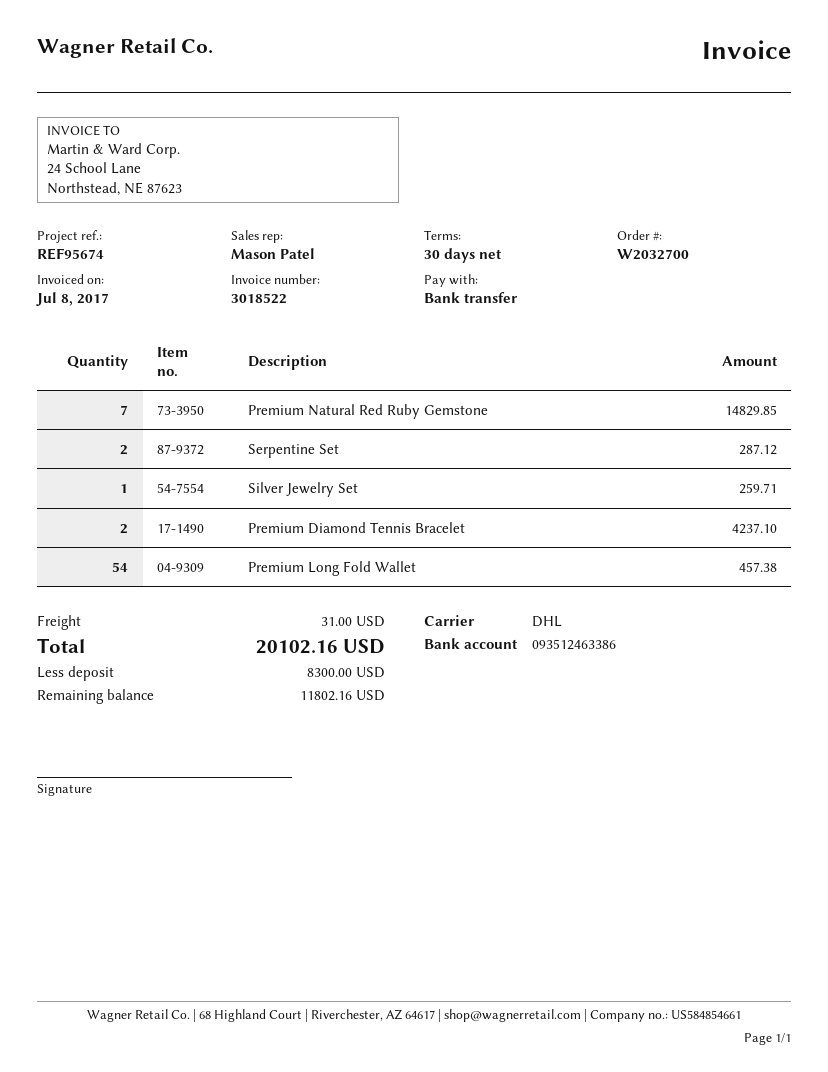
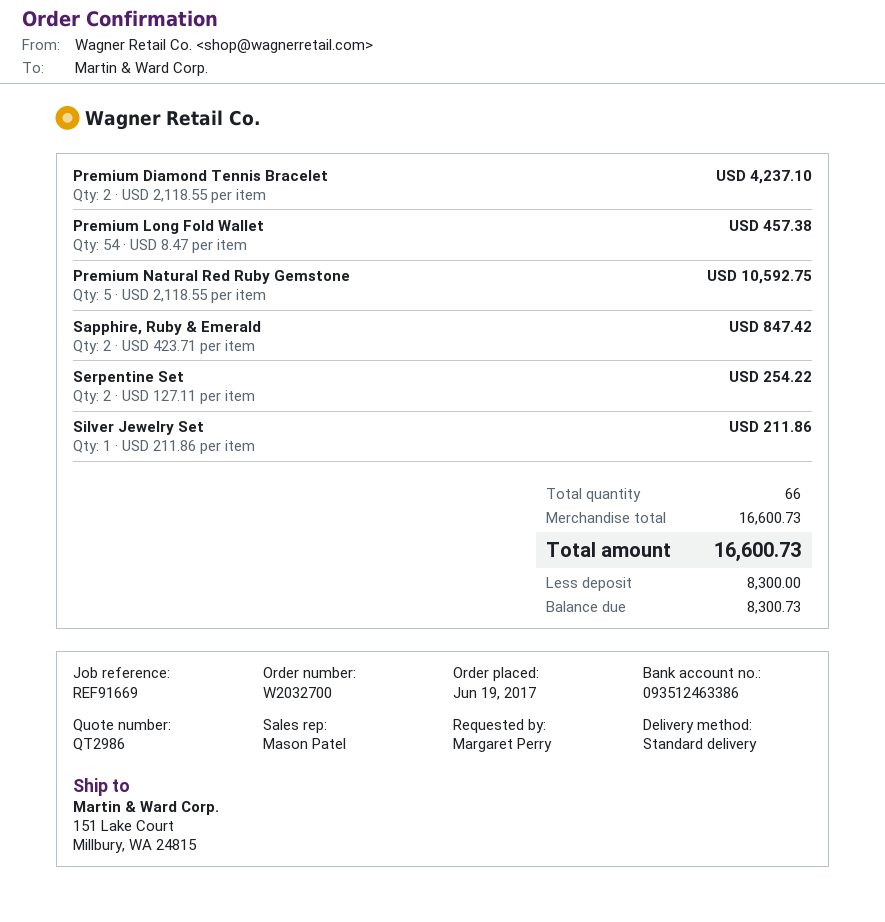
reference: REF95674 -> REF91669
shipping method: DHL -> standard
Premium Natural Red Ruby Gemstone: 7 for 14829.85 -> 5 for 10592.75
Serpentine Set: 2 for 287.12 -> 2 for 254.22
Silver Jewelry Set: 1 for 259.71 -> 1 for 211.86
Sapphire, Ruby & Emerald: none -> 2 for 847.42
shipping: 31.00 -> none
total: 20102.16 -> 16600.73
balance: 11802.16 -> 8300.73

